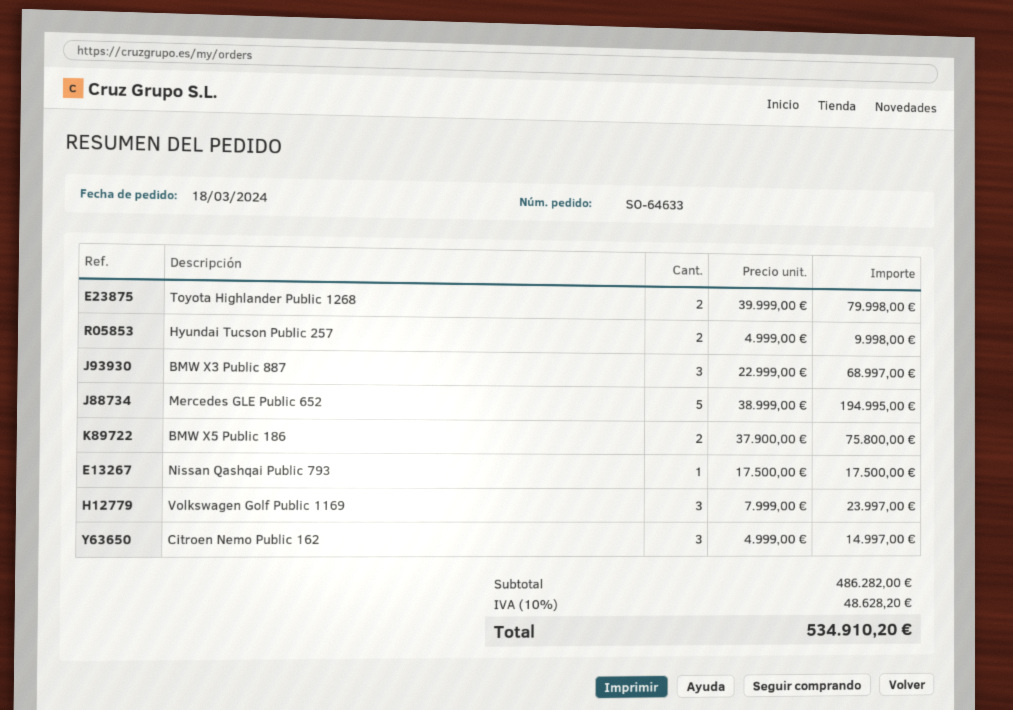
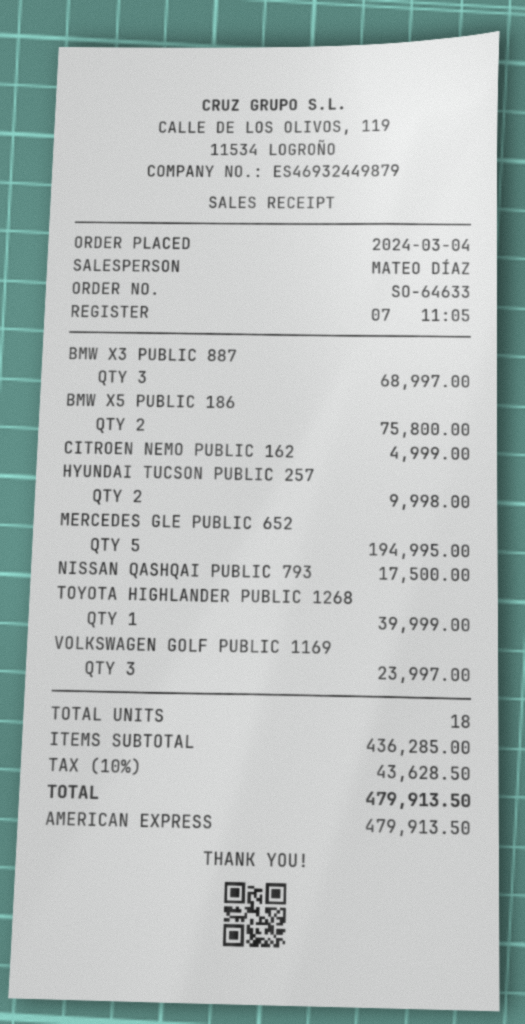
order date: 2024-03-18 -> 2024-03-04
Toyota Highlander Public 1268: 2 for 79998.00 -> 1 for 39999.00
Citroen Nemo Public 162: 3 for 14997.00 -> 1 for 4999.00
subtotal: 486282.00 -> 436285.00
tax: 10% = 48628.20 -> 10% = 43628.50
total: 534910.20 -> 479913.50

